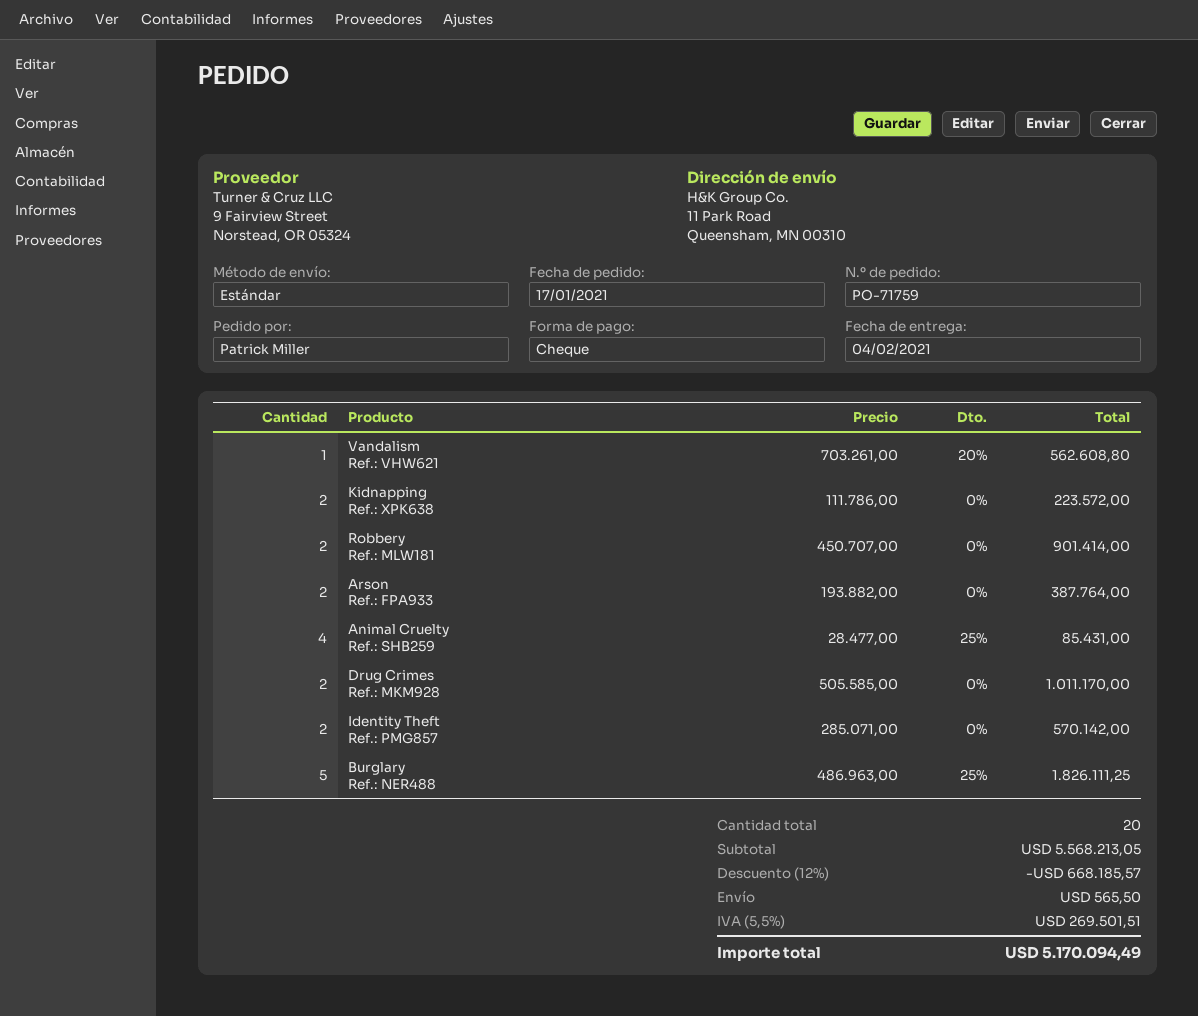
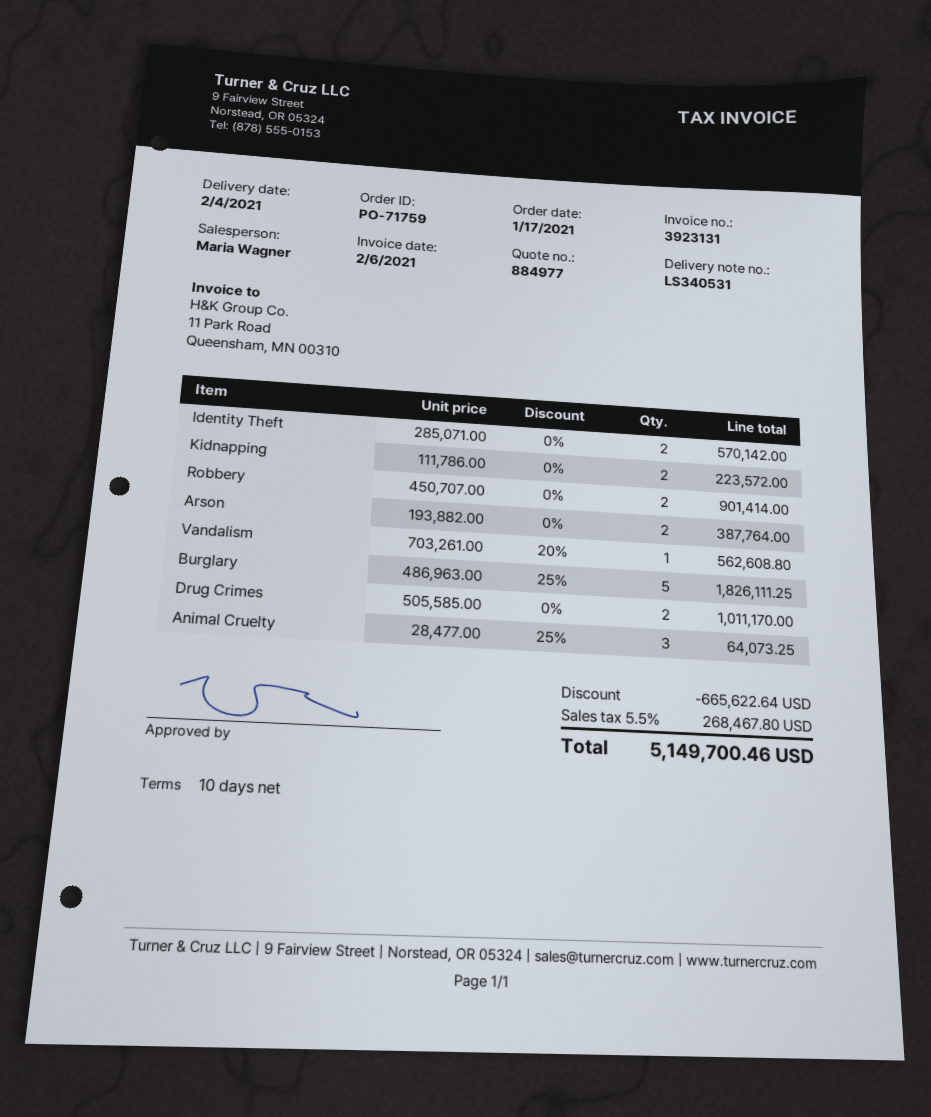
Animal Cruelty: 4 x 28477.00 - 25% = 85431.00 -> 3 x 28477.00 - 25% = 64073.25
discount: 668185.57 -> 665622.64
shipping: 565.50 -> none
tax: 5.5% = 269501.51 -> 5.5% = 268467.80
total: 5170094.49 -> 5149700.46

